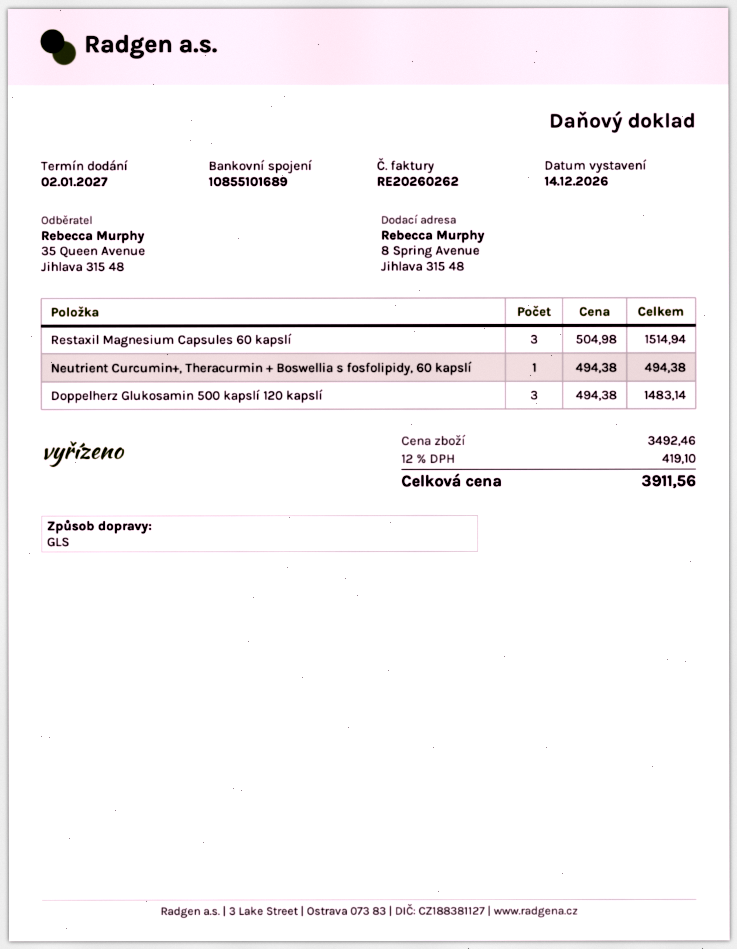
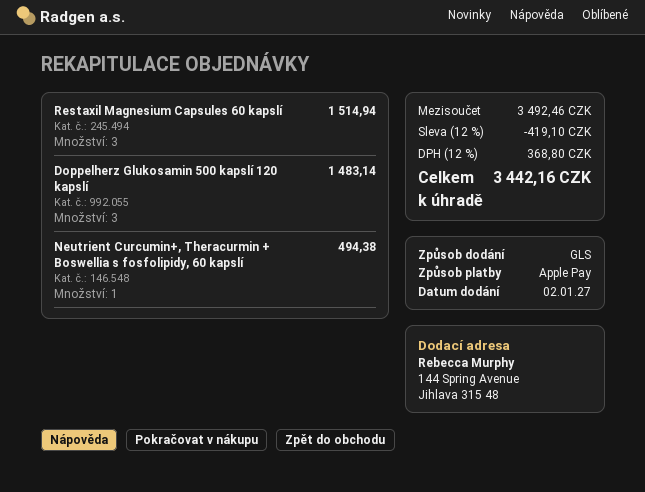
ship to: 8 Spring Avenue, Jihlava 315 48 -> 144 Spring Avenue, Jihlava 315 48
discount: none -> 12% = 419.10
tax: 12% = 419.10 -> 12% = 368.80
total: 3911.56 -> 3442.16

